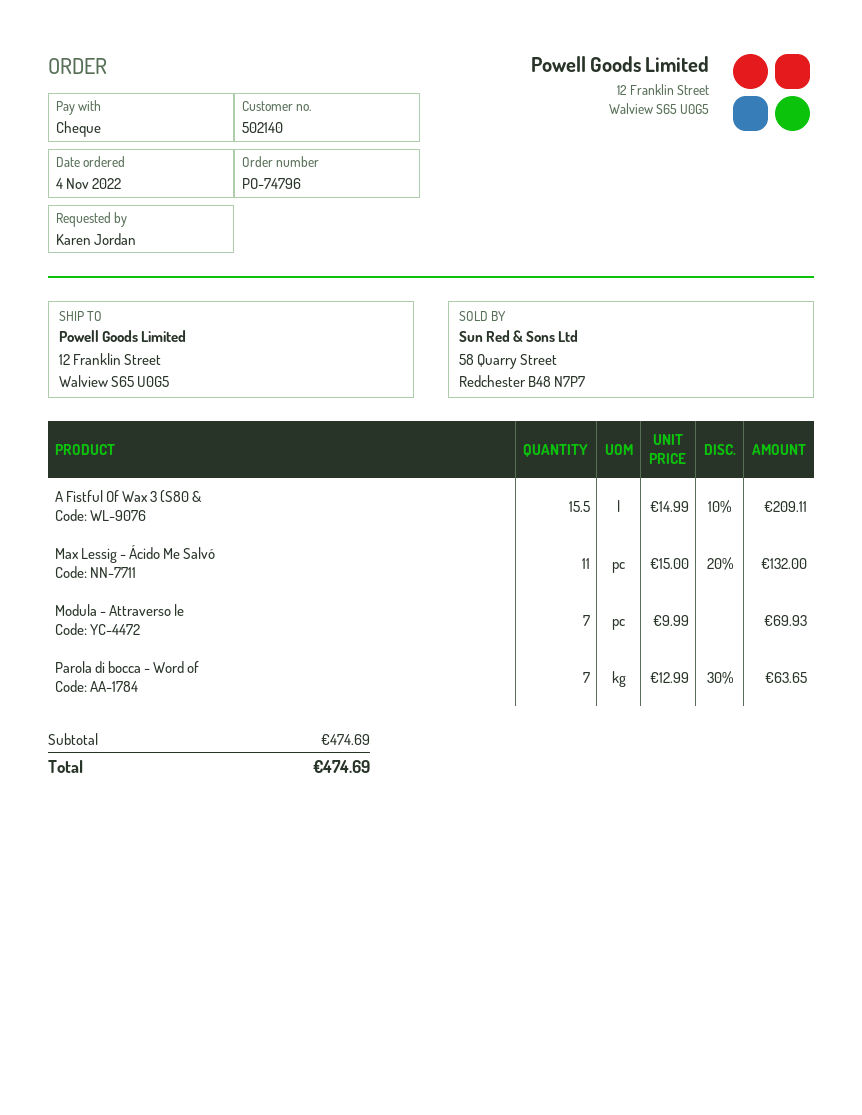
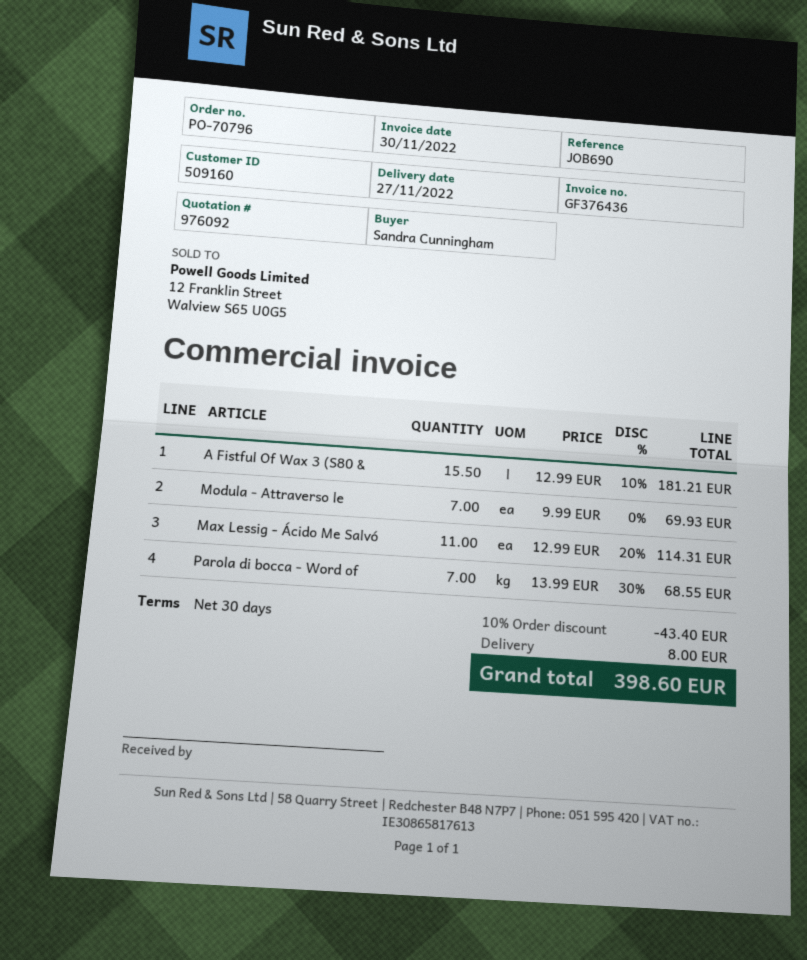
order number: PO-74796 -> PO-70796
customer number: 502140 -> 509160
ordered by: Karen Jordan -> Sandra Cunningham
A Fistful Of Wax 3 (S80 &: 15.5 x 14.99 - 10% = 209.11 -> 15.5 x 12.99 - 10% = 181.21
Max Lessig - Ácido Me Salvó: 11 x 15.00 - 20% = 132.00 -> 11 x 12.99 - 20% = 114.31
Parola di bocca - Word of: 7 x 12.99 - 30% = 63.65 -> 7 x 13.99 - 30% = 68.55
discount: none -> 10% = 43.40
shipping: none -> 8.00
total: 474.69 -> 398.60

